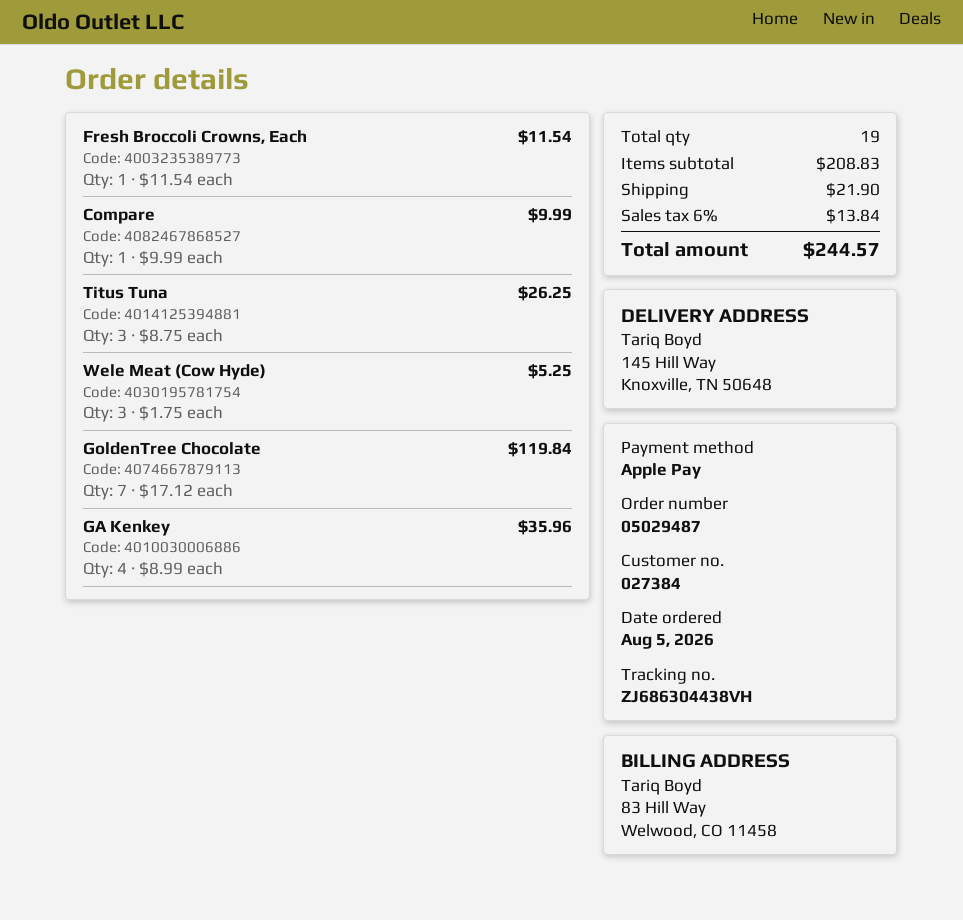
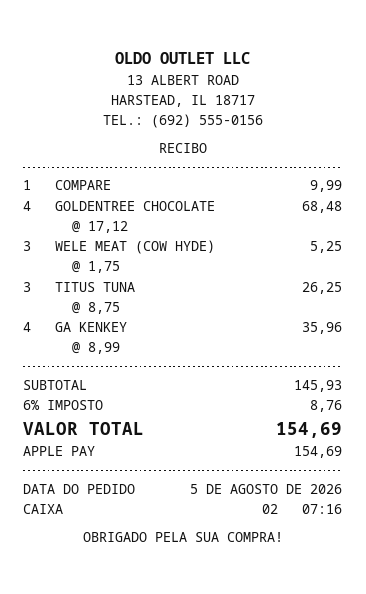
Fresh Broccoli Crowns, Each: 1 x 11.54 = 11.54 -> none
GoldenTree Chocolate: 7 x 17.12 = 119.84 -> 4 x 17.12 = 68.48
subtotal: 208.83 -> 145.93
shipping: 21.90 -> none
tax: 6% = 13.84 -> 6% = 8.76
total: 244.57 -> 154.69

